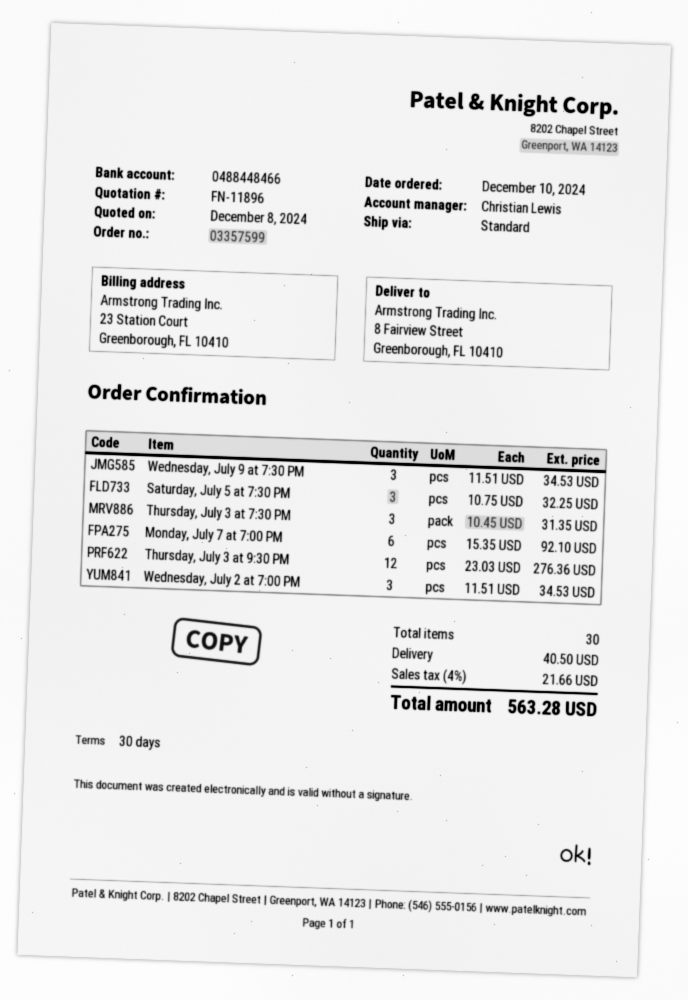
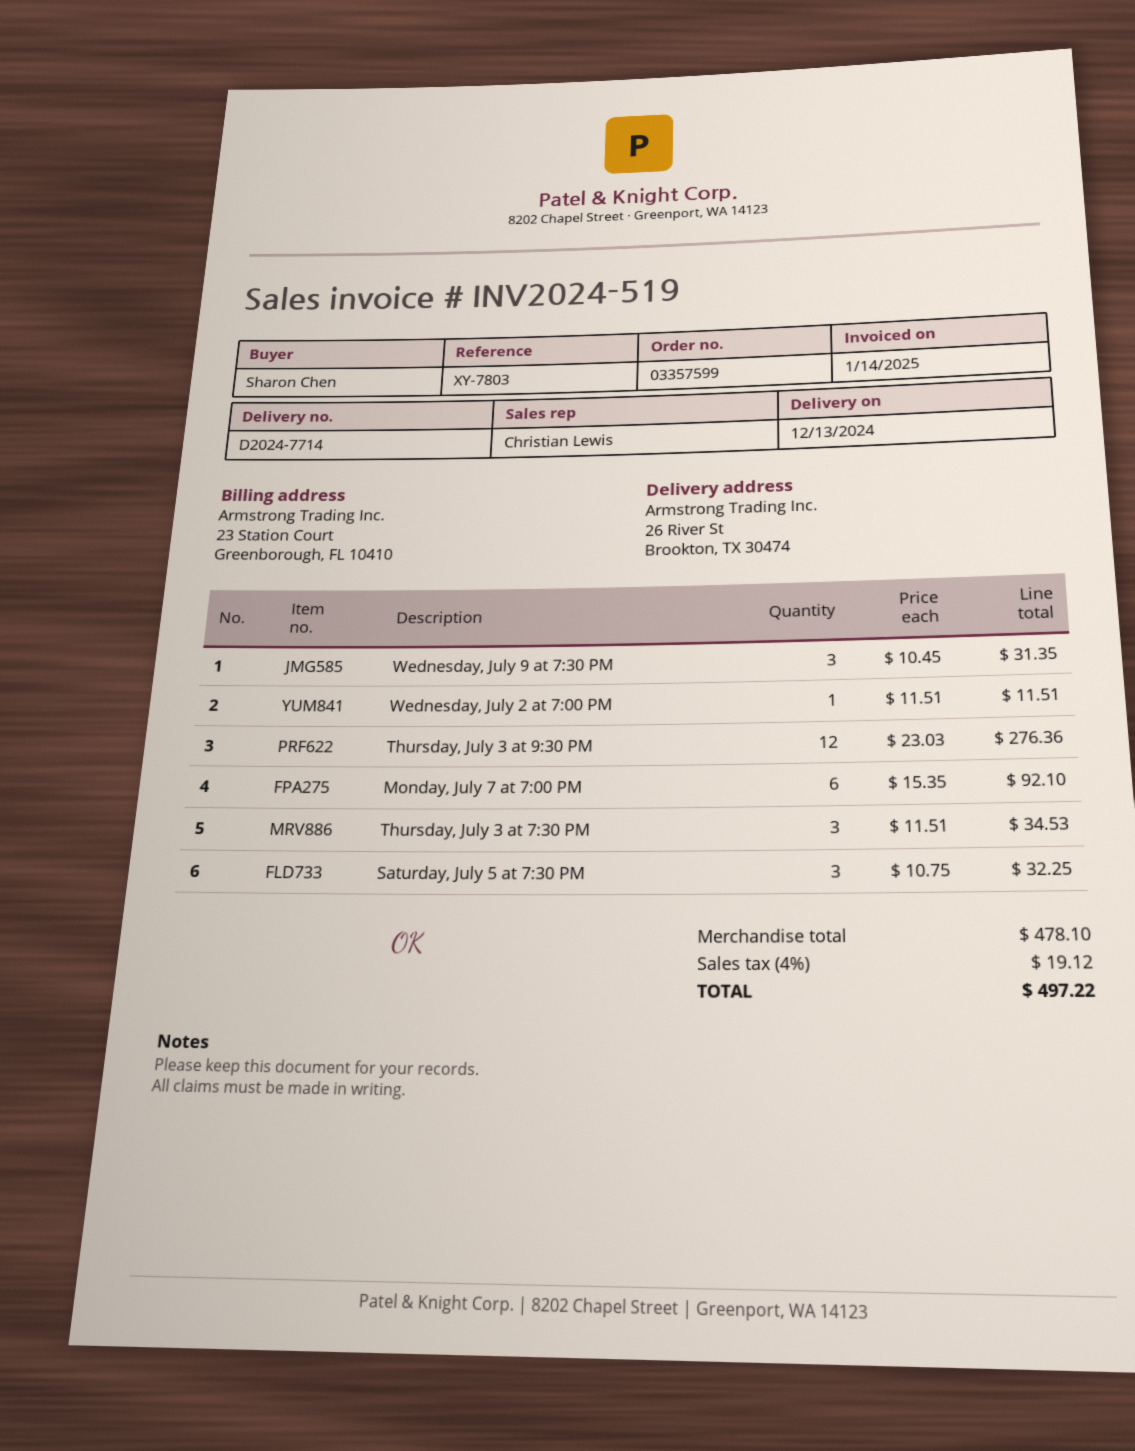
ship to: 8 Fairview Street, Greenborough, FL 10410 -> 26 River St, Brookton, TX 30474
Wednesday, July 9 at 7:30 PM: 3 x 11.51 = 34.53 -> 3 x 10.45 = 31.35
Thursday, July 3 at 7:30 PM: 3 x 10.45 = 31.35 -> 3 x 11.51 = 34.53
Wednesday, July 2 at 7:00 PM: 3 x 11.51 = 34.53 -> 1 x 11.51 = 11.51
shipping: 40.50 -> none
tax: 4% = 21.66 -> 4% = 19.12
total: 563.28 -> 497.22

